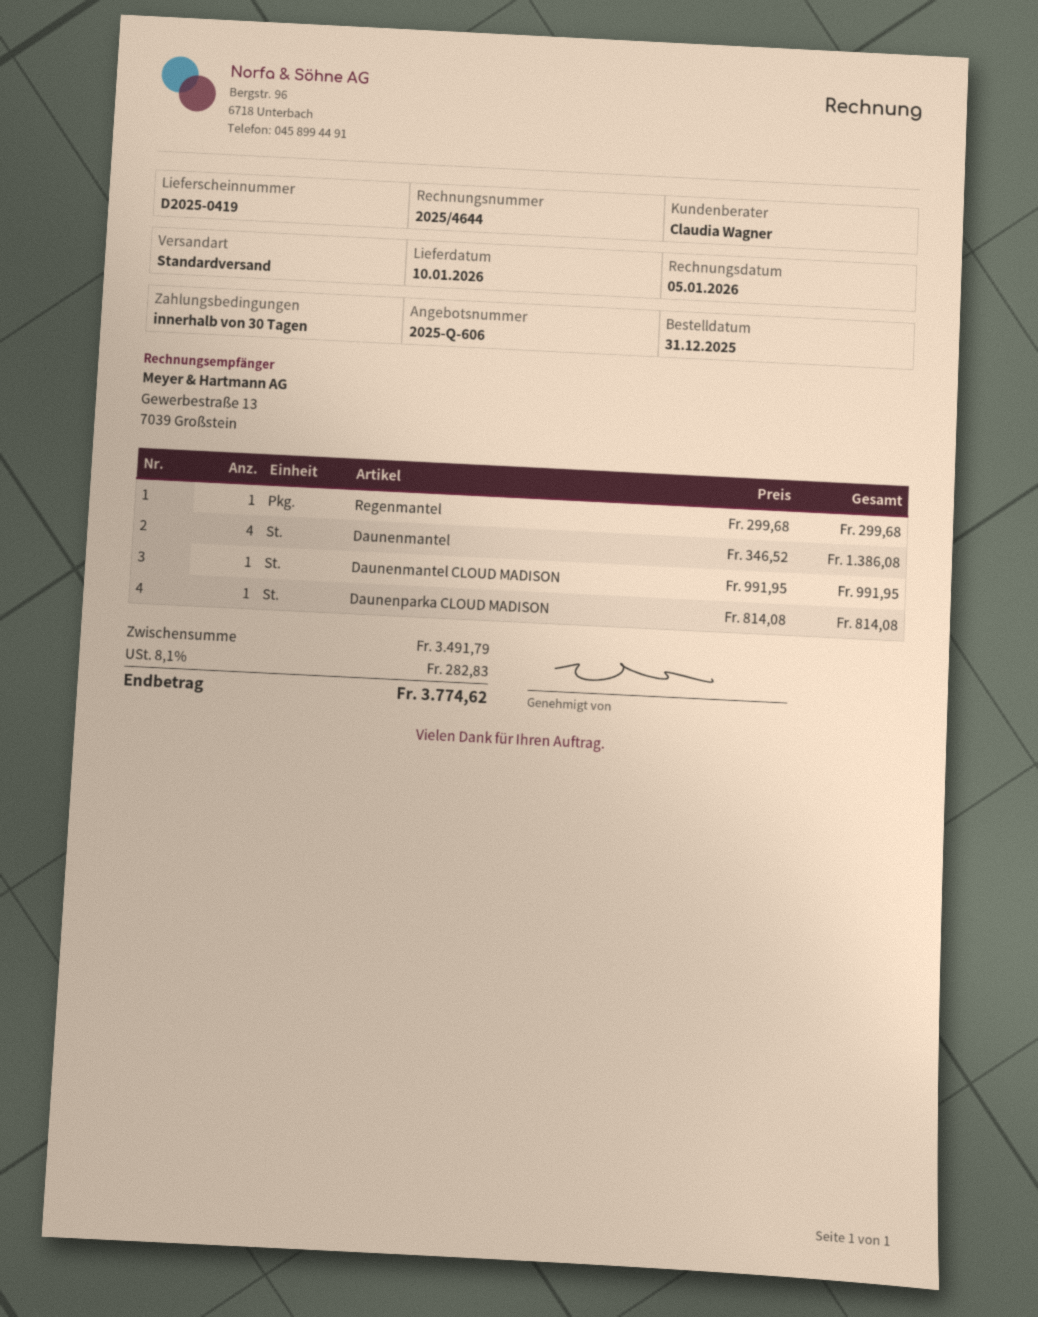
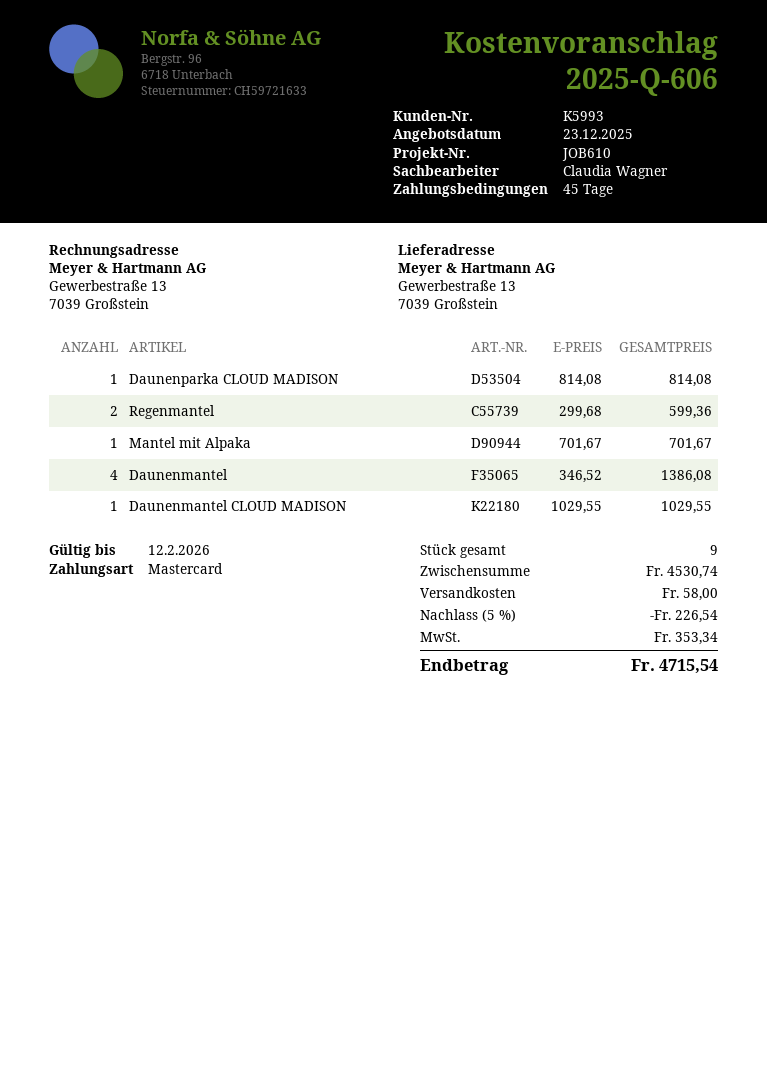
payment terms: 30 days -> 45 days
Regenmantel: 1 x 299.68 = 299.68 -> 2 x 299.68 = 599.36
Daunenmantel CLOUD MADISON: 1 x 991.95 = 991.95 -> 1 x 1029.55 = 1029.55
Mantel mit Alpaka: none -> 1 x 701.67 = 701.67
subtotal: 3491.79 -> 4530.74
discount: none -> 5% = 226.54
shipping: none -> 58.00
tax: 282.83 -> 353.34
total: 3774.62 -> 4715.54

